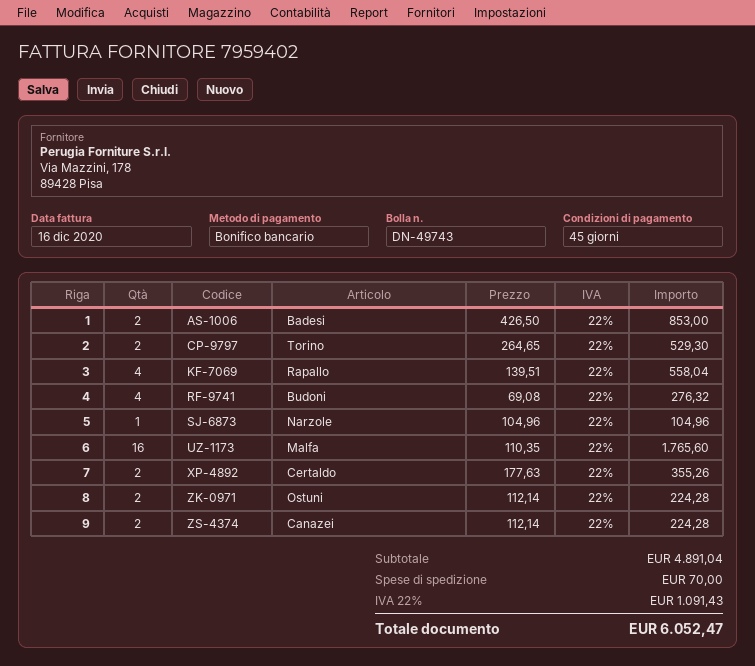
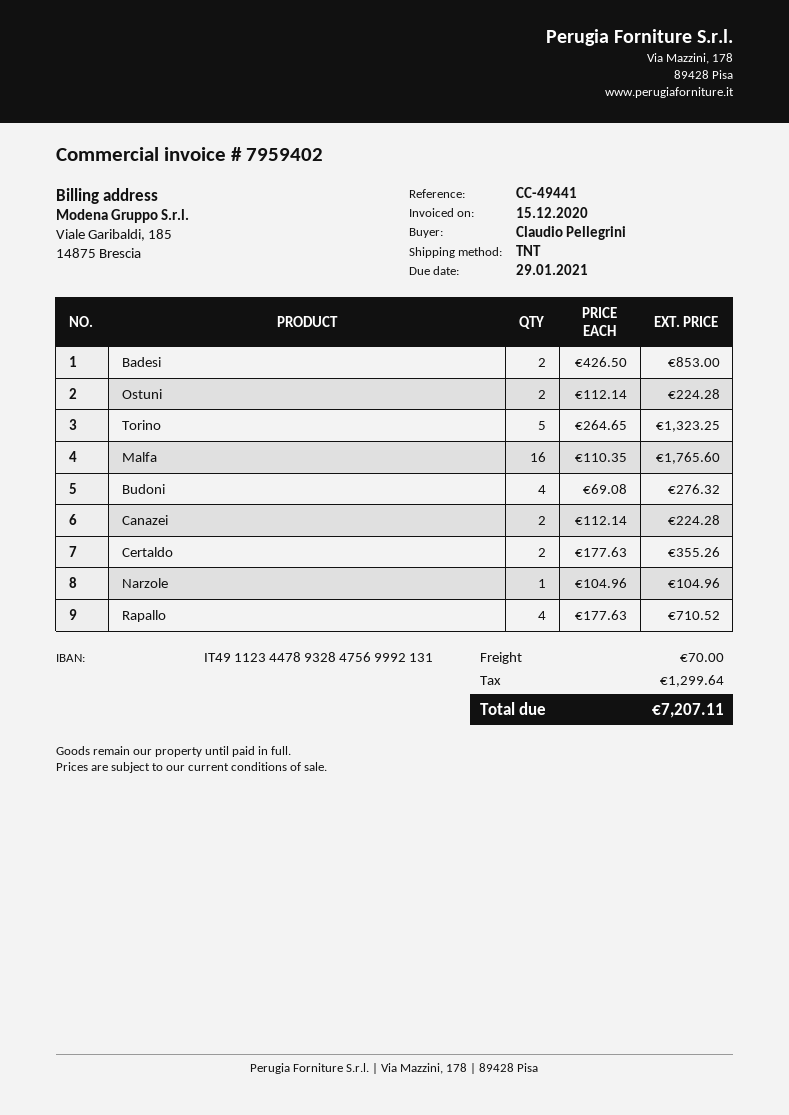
invoice date: 2020-12-16 -> 2020-12-15
Torino: 2 x 264.65 = 529.30 -> 5 x 264.65 = 1323.25
Rapallo: 4 x 139.51 = 558.04 -> 4 x 177.63 = 710.52
tax: 1091.43 -> 1299.64
total: 6052.47 -> 7207.11

